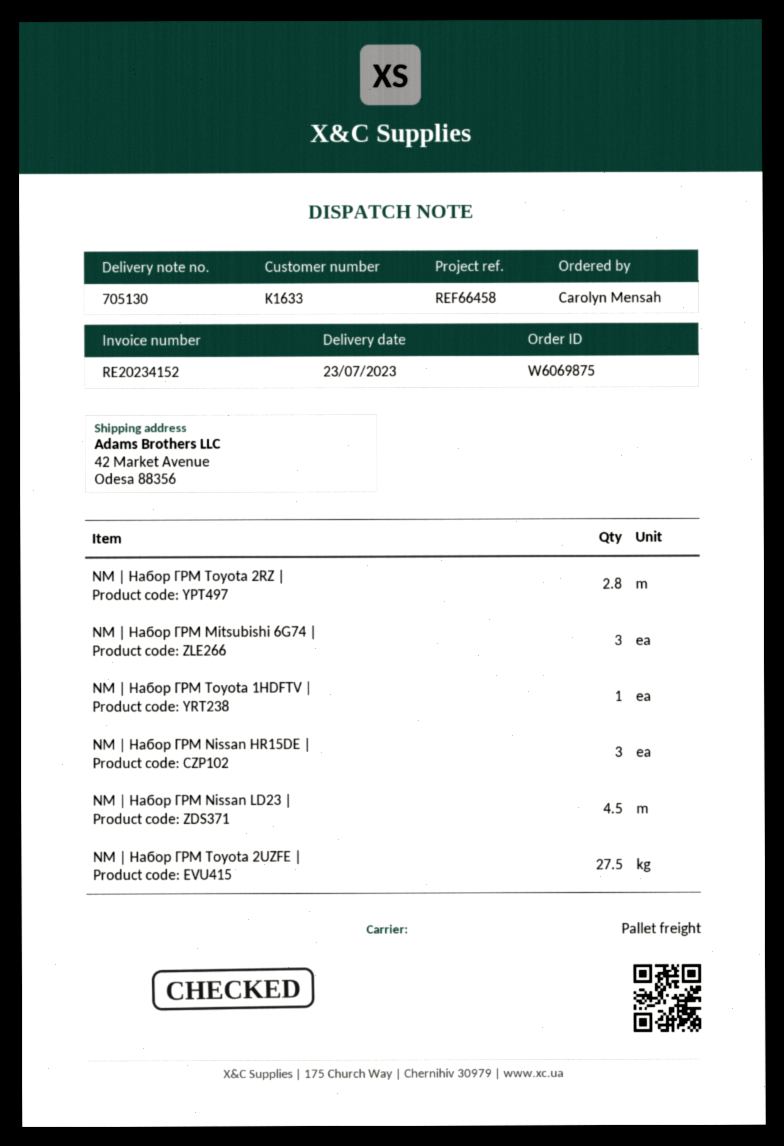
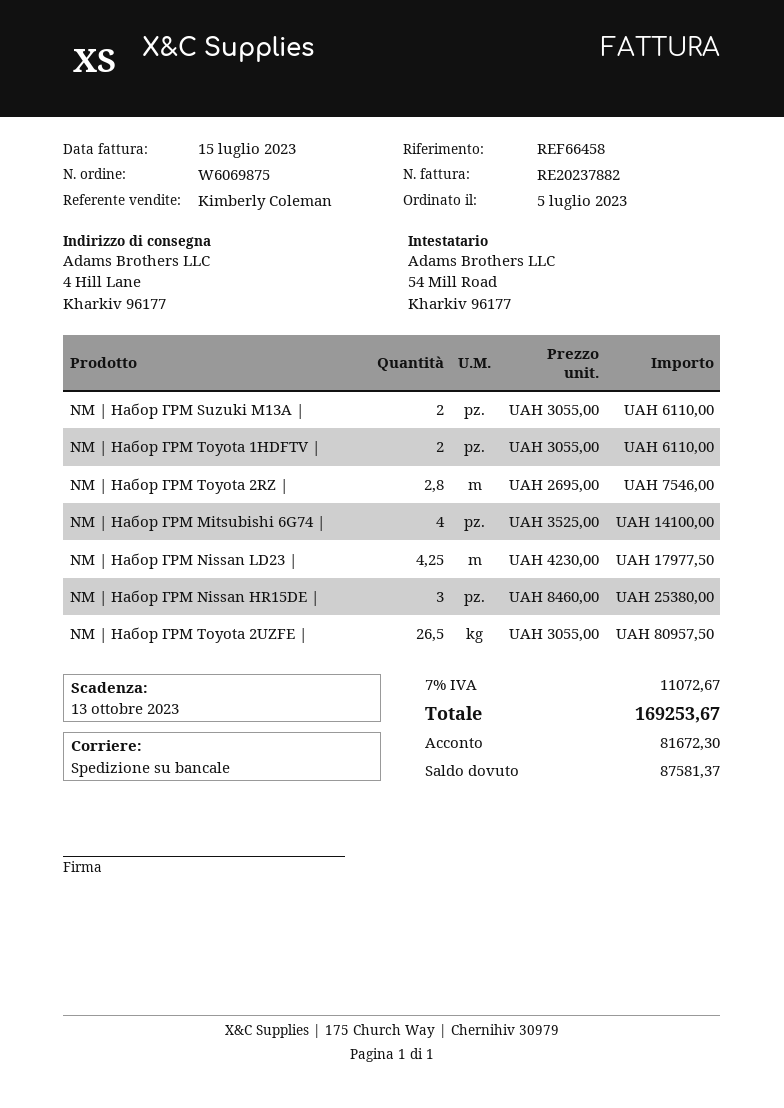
invoice number: RE20234152 -> RE20237882
ship to: 42 Market Avenue, Odesa 88356 -> 4 Hill Lane, Kharkiv 96177
NM | Набор ГРМ Mitsubishi 6G74 |: 3 -> 4
NM | Набор ГРМ Toyota 1HDFTV |: 1 -> 2
NM | Набор ГРМ Nissan LD23 |: 4.5 -> 4.25
NM | Набор ГРМ Toyota 2UZFE |: 27.5 -> 26.5
NM | Набор ГРМ Suzuki M13A |: none -> 2

